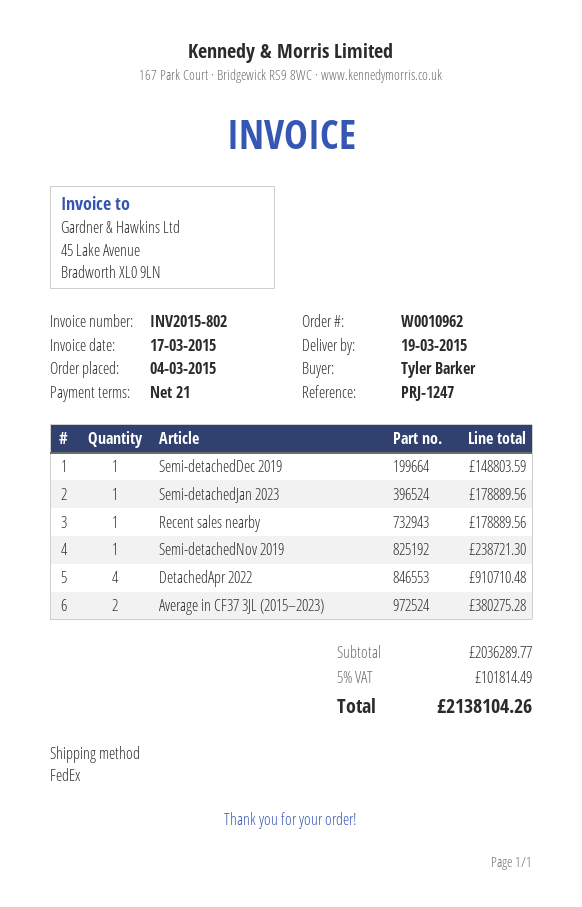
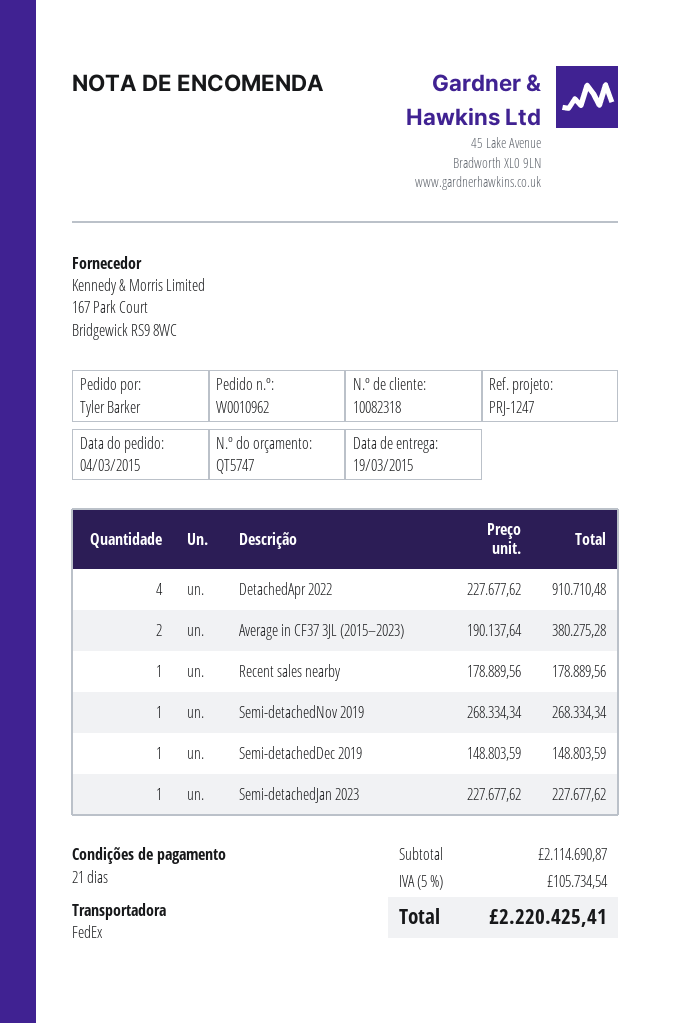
Semi-detachedJan 2023: 1 for 178889.56 -> 1 for 227677.62
Semi-detachedNov 2019: 1 for 238721.30 -> 1 for 268334.34
subtotal: 2036289.77 -> 2114690.87
tax: 5% = 101814.49 -> 5% = 105734.54
total: 2138104.26 -> 2220425.41

